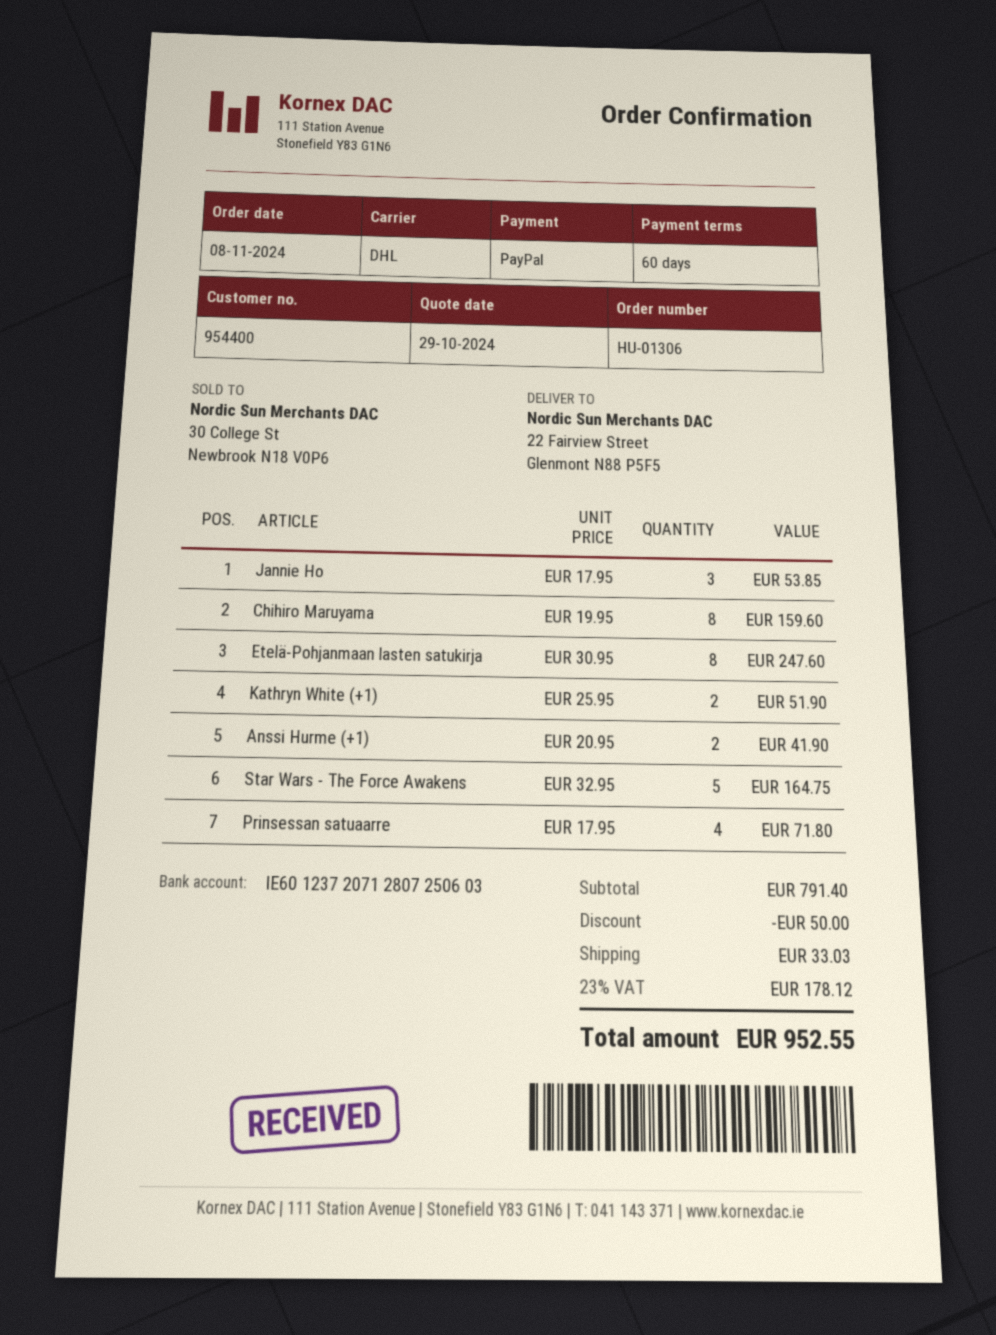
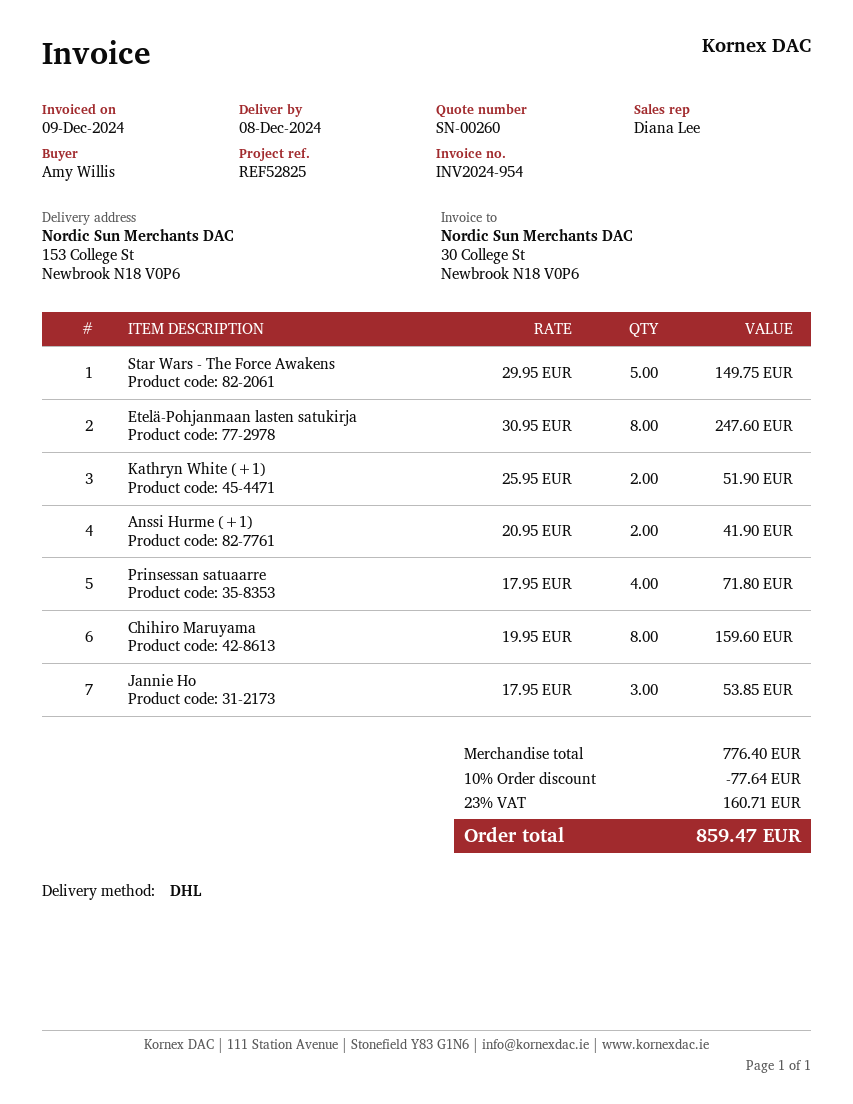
ship to: 22 Fairview Street, Glenmont N88 P5F5 -> 153 College St, Newbrook N18 V0P6
Star Wars - The Force Awakens: 5 x 32.95 = 164.75 -> 5 x 29.95 = 149.75
subtotal: 791.40 -> 776.40
discount: 50.00 -> 77.64
shipping: 33.03 -> none
tax: 23% = 178.12 -> 23% = 160.71
total: 952.55 -> 859.47

